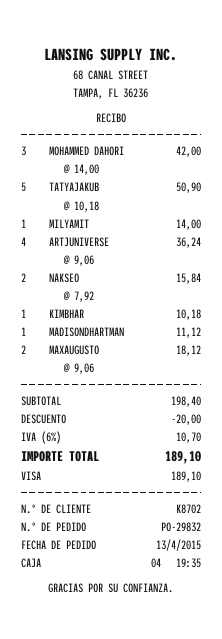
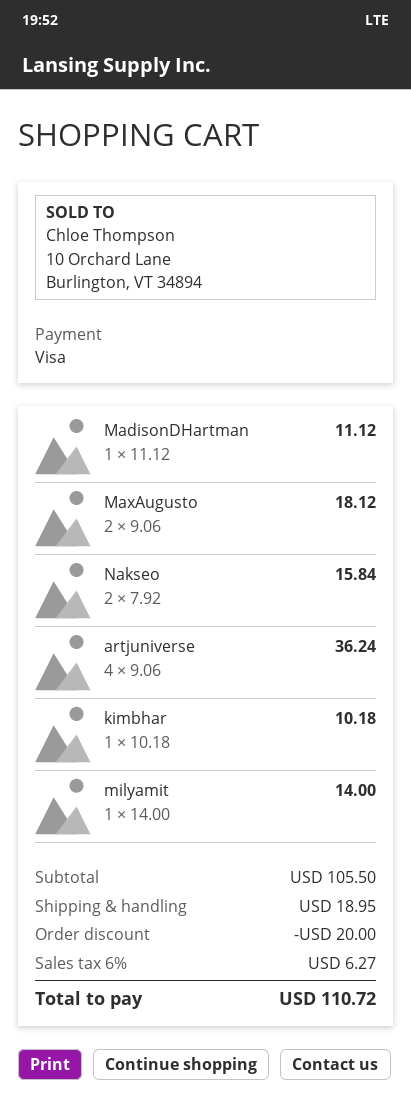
MOHAMMED DAHORI: 3 x 14.00 = 42.00 -> none
TATYAJAKUB: 5 x 10.18 = 50.90 -> none
subtotal: 198.40 -> 105.50
shipping: none -> 18.95
tax: 6% = 10.70 -> 6% = 6.27
total: 189.10 -> 110.72

